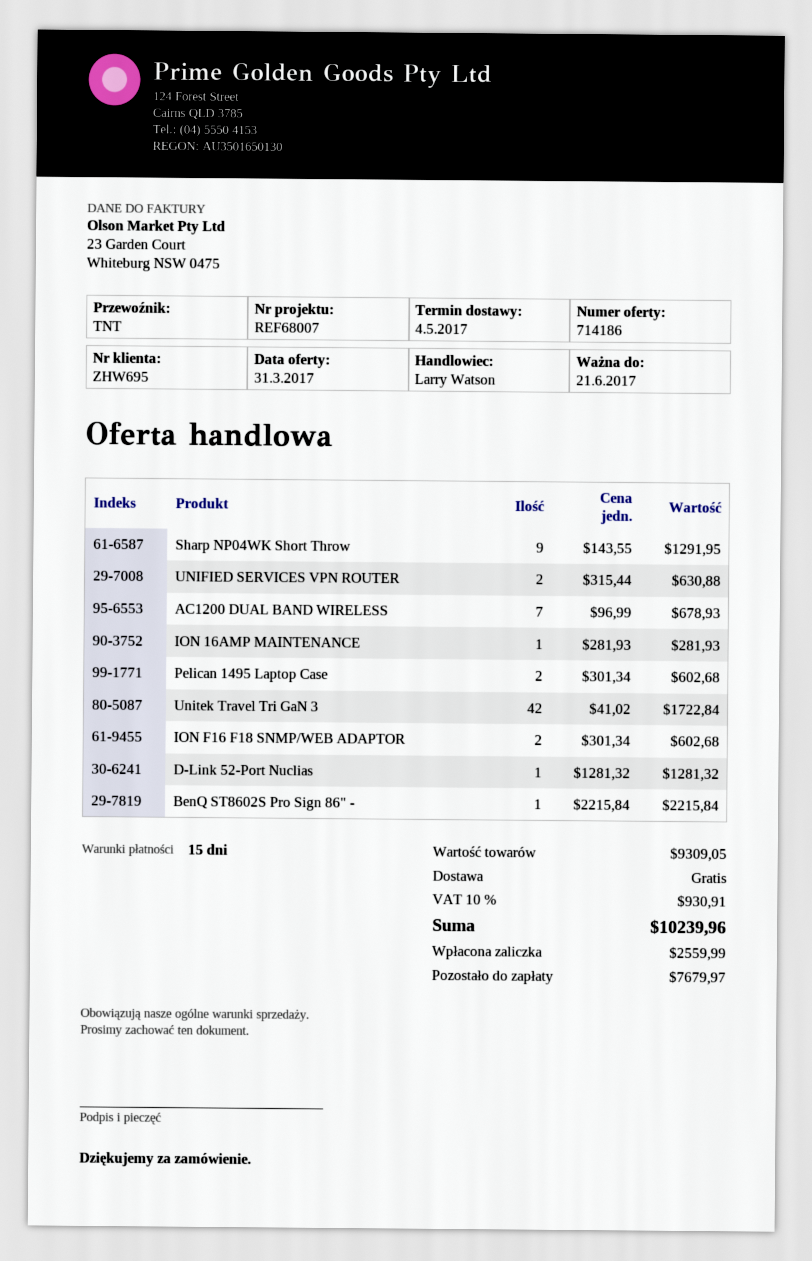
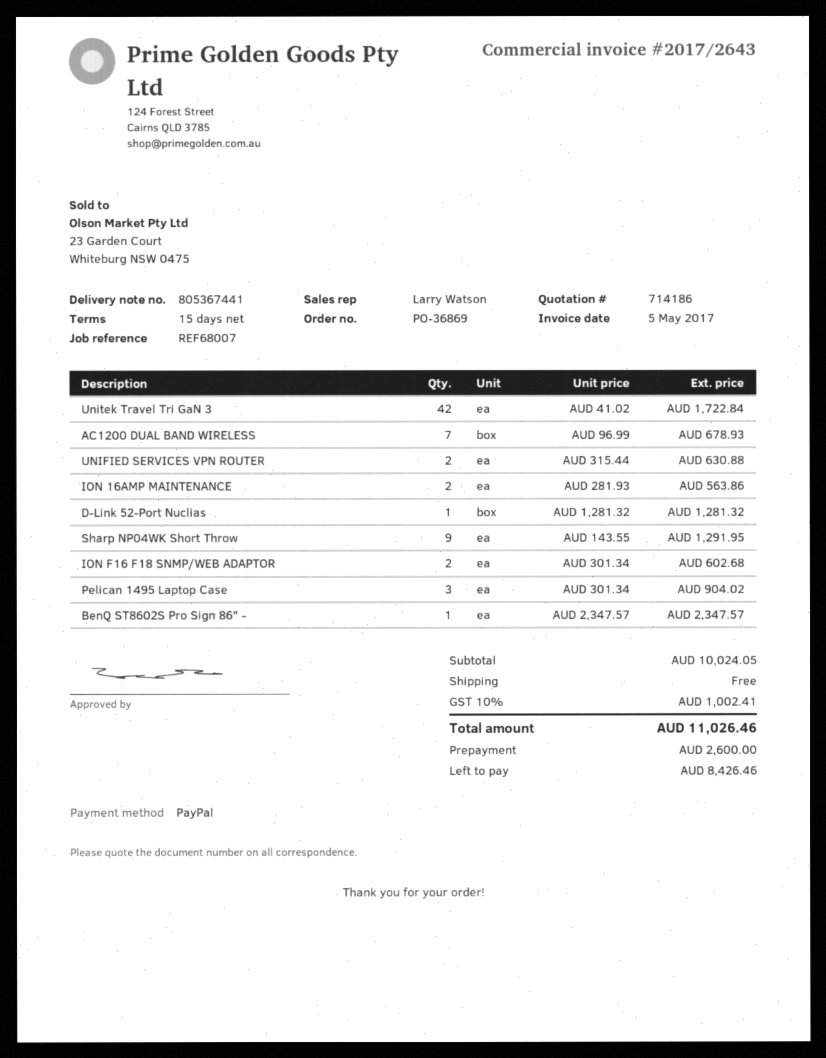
ION 16AMP MAINTENANCE: 1 x 281.93 = 281.93 -> 2 x 281.93 = 563.86
Pelican 1495 Laptop Case: 2 x 301.34 = 602.68 -> 3 x 301.34 = 904.02
BenQ ST8602S Pro Sign 86" -: 1 x 2215.84 = 2215.84 -> 1 x 2347.57 = 2347.57
subtotal: 9309.05 -> 10024.05
tax: 10% = 930.91 -> 10% = 1002.41
total: 10239.96 -> 11026.46
deposit: 2559.99 -> 2600.00
balance: 7679.97 -> 8426.46

